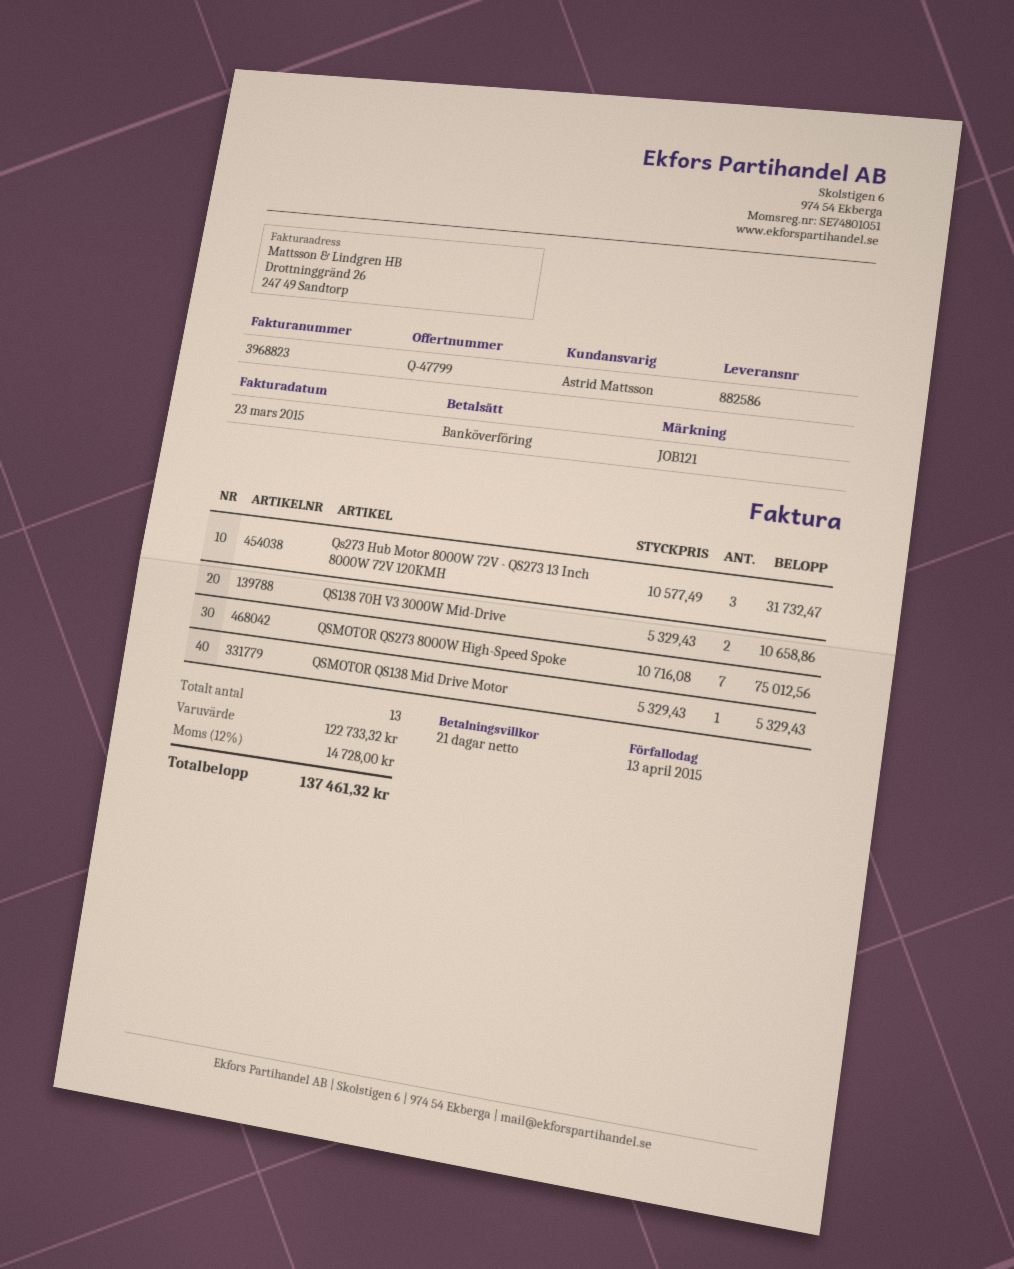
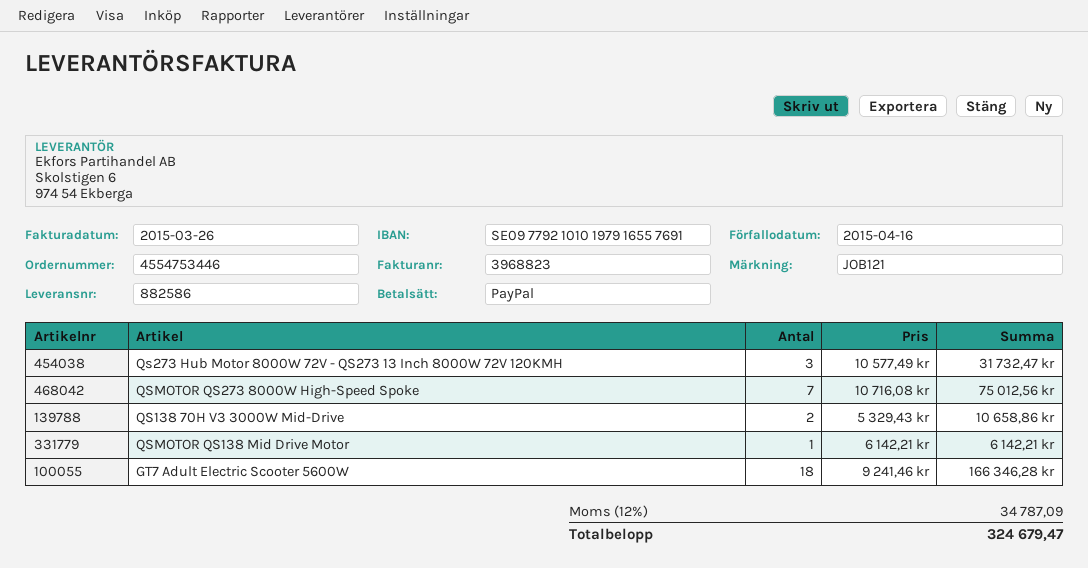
invoice date: 2015-03-23 -> 2015-03-26
due date: 2015-04-13 -> 2015-04-16
payment method: bank transfer -> PayPal
QSMOTOR QS138 Mid Drive Motor: 1 x 5329.43 = 5329.43 -> 1 x 6142.21 = 6142.21
GT7 Adult Electric Scooter 5600W: none -> 18 x 9241.46 = 166346.28
tax: 12% = 14728.00 -> 12% = 34787.09
total: 137461.32 -> 324679.47

